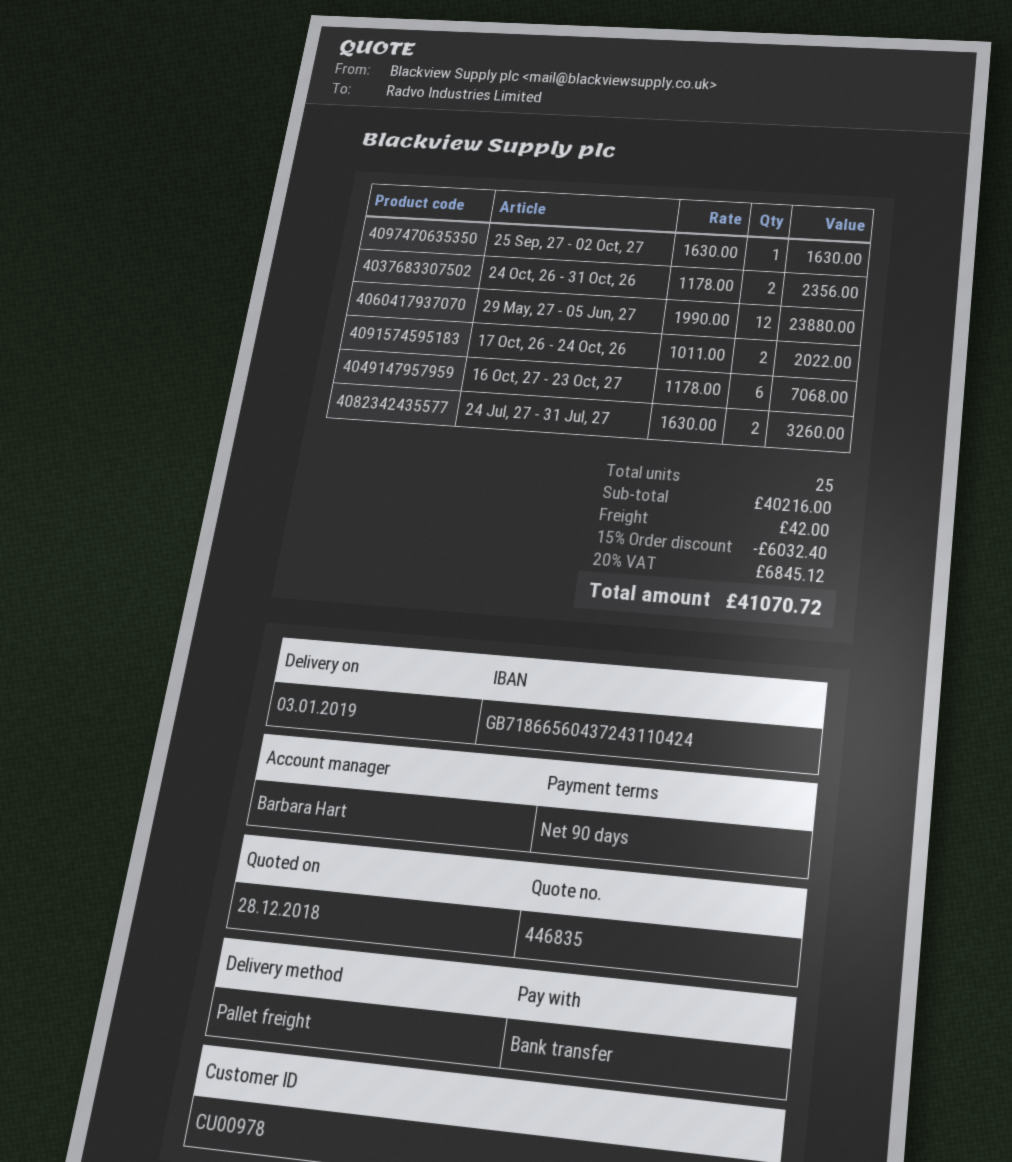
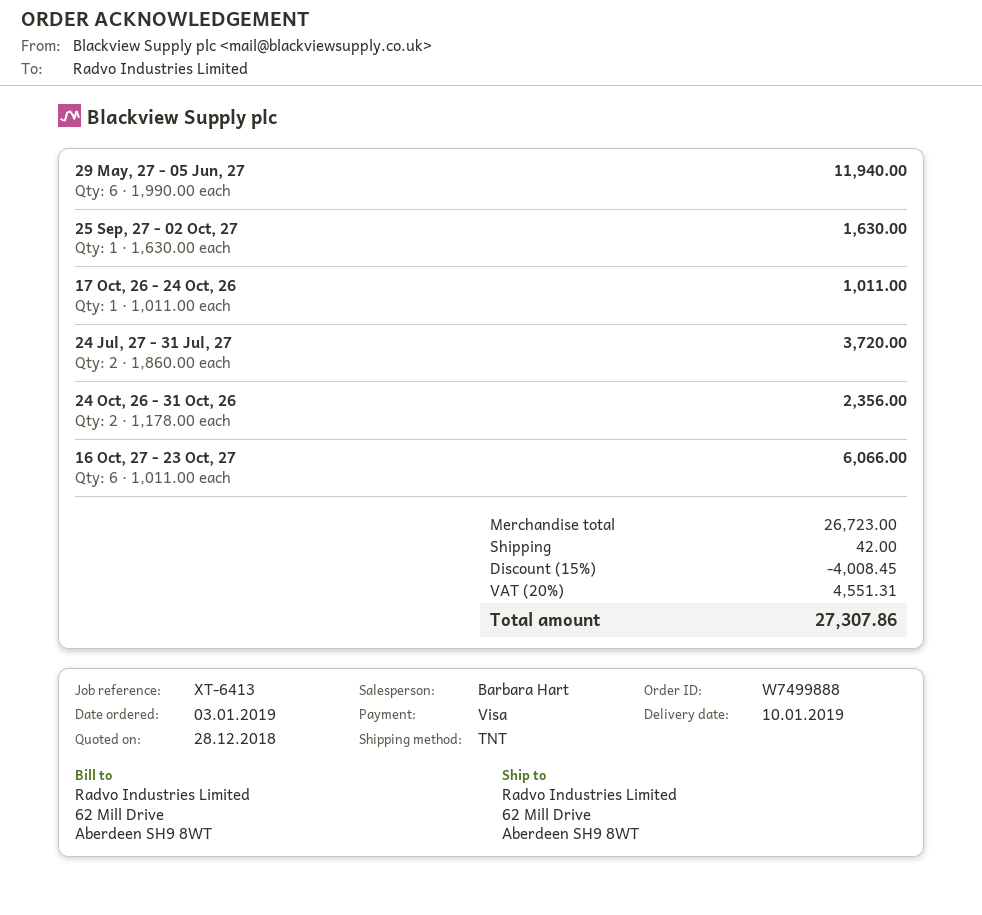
delivery date: 2019-01-03 -> 2019-01-10
payment method: bank transfer -> Visa
shipping method: pallet freight -> TNT
29 May, 27 - 05 Jun, 27: 12 x 1990.00 = 23880.00 -> 6 x 1990.00 = 11940.00
17 Oct, 26 - 24 Oct, 26: 2 x 1011.00 = 2022.00 -> 1 x 1011.00 = 1011.00
16 Oct, 27 - 23 Oct, 27: 6 x 1178.00 = 7068.00 -> 6 x 1011.00 = 6066.00
24 Jul, 27 - 31 Jul, 27: 2 x 1630.00 = 3260.00 -> 2 x 1860.00 = 3720.00
subtotal: 40216.00 -> 26723.00
discount: 15% = 6032.40 -> 15% = 4008.45
tax: 20% = 6845.12 -> 20% = 4551.31
total: 41070.72 -> 27307.86

